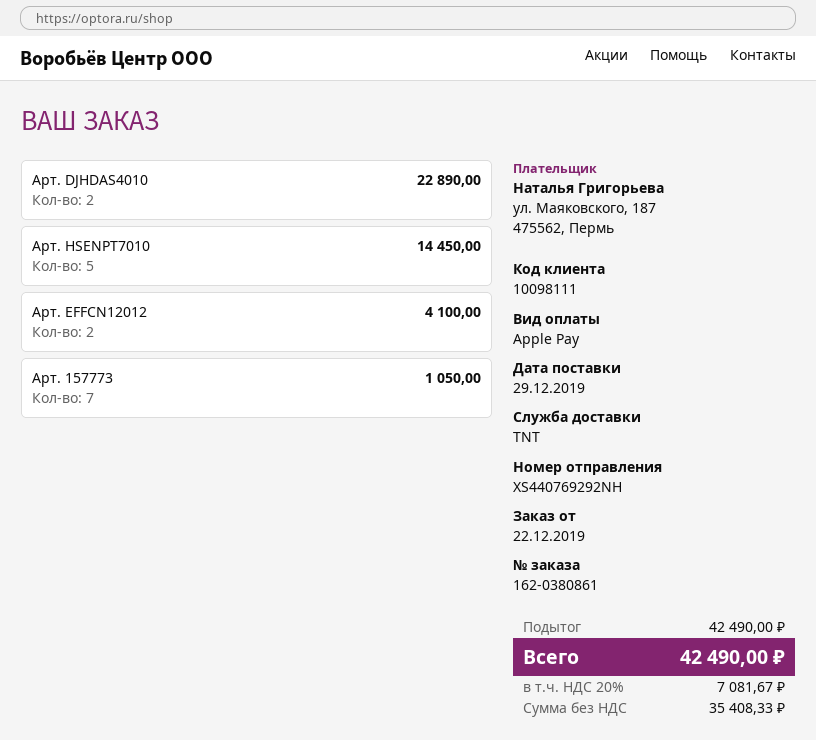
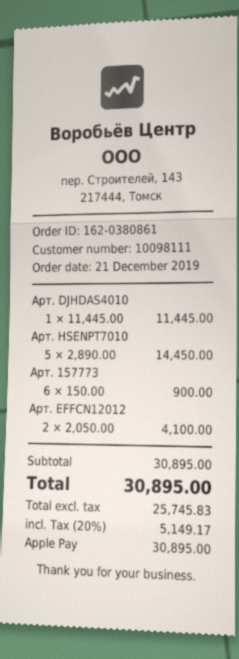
order date: 2019-12-22 -> 2019-12-21
Арт. DJHDAS4010: 2 for 22890.00 -> 1 for 11445.00
Арт. 157773: 7 for 1050.00 -> 6 for 900.00
subtotal: 42490.00 -> 30895.00
net: 35408.33 -> 25745.83
tax: 20% = 7081.67 -> 20% = 5149.17
total: 42490.00 -> 30895.00

